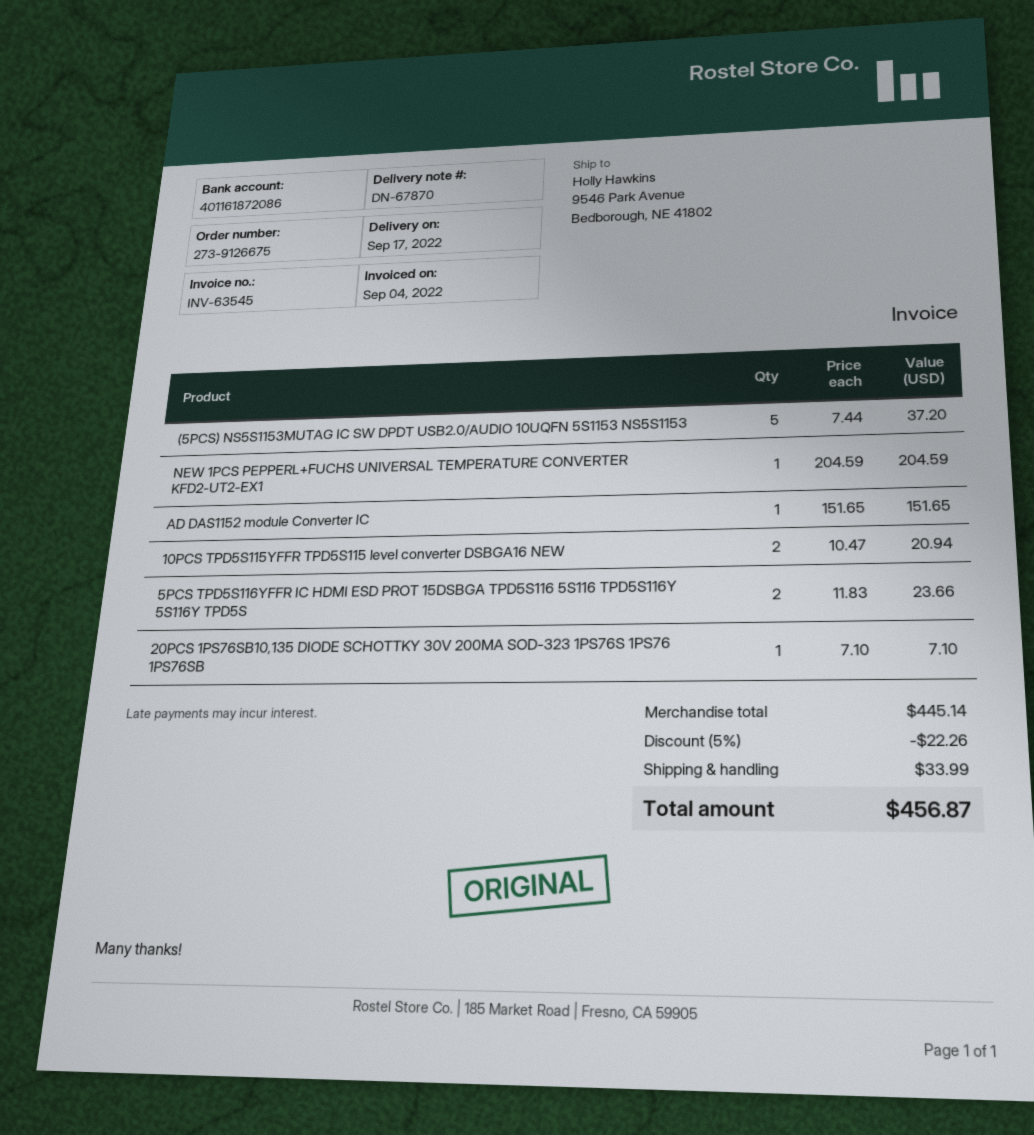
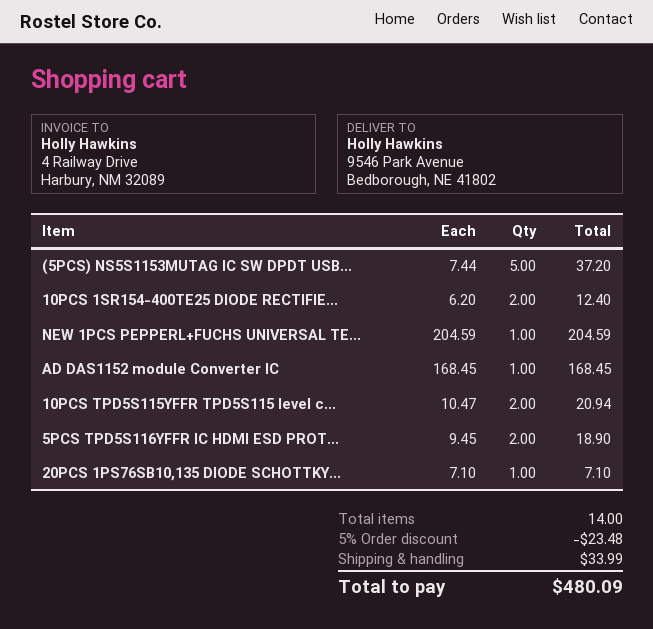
AD DAS1152 module Converter IC: 1 x 151.65 = 151.65 -> 1 x 168.45 = 168.45
5PCS TPD5S116YFFR IC HDMI ESD PROT 15DSBGA TPD5S116 5S116 TPD5S116Y 5S116Y TPD5S: 2 x 11.83 = 23.66 -> 2 x 9.45 = 18.90
10PCS 1SR154-400TE25 DIODE RECTIFIE...: none -> 2 x 6.20 = 12.40
discount: 5% = 22.26 -> 5% = 23.48
total: 456.87 -> 480.09

